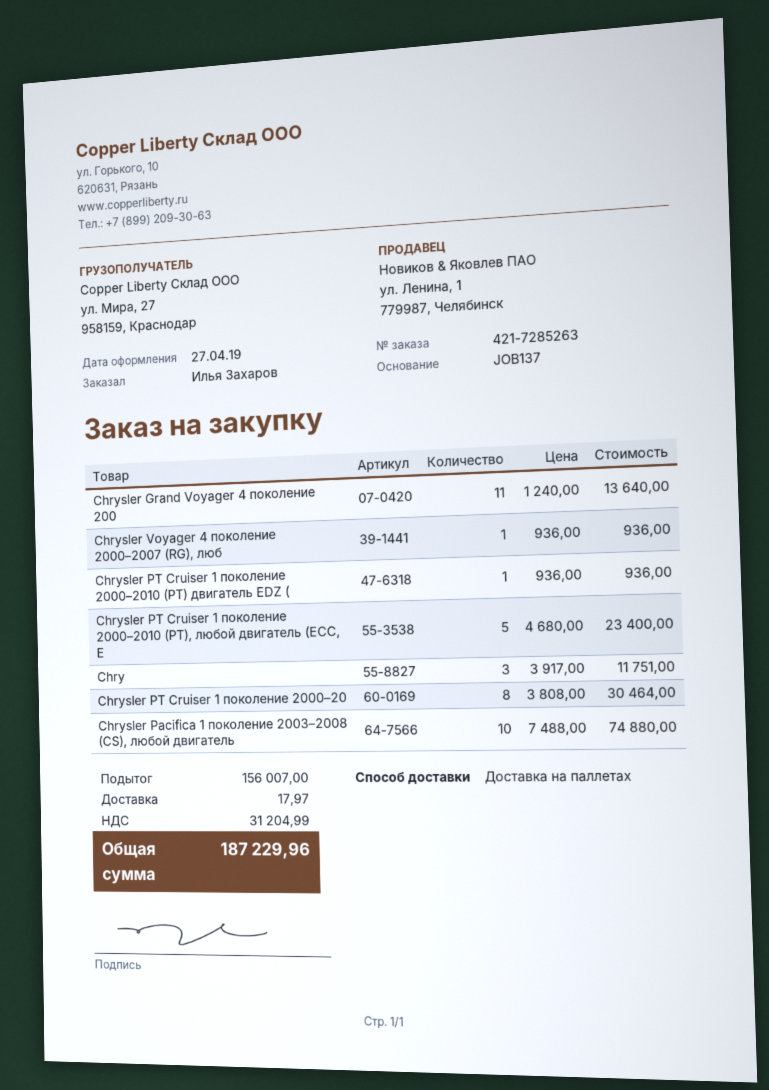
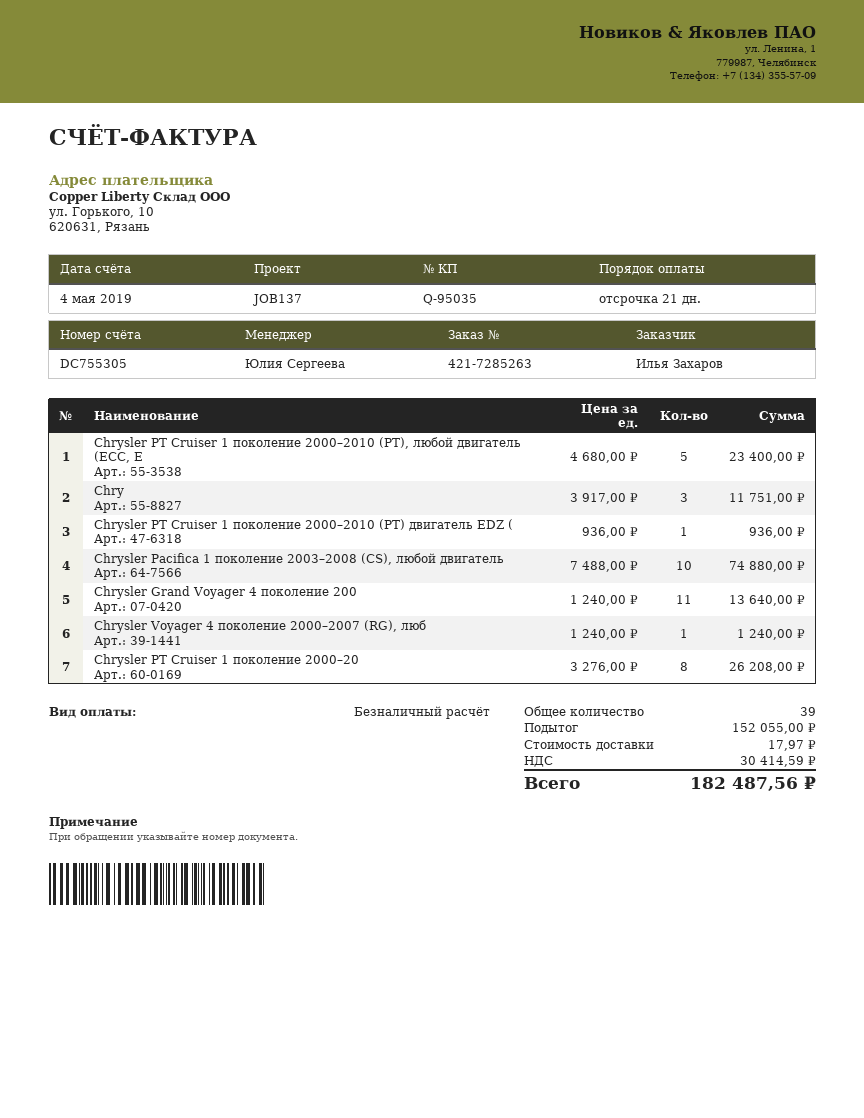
Chrysler Voyager 4 поколение 2000–2007 (RG), люб: 1 x 936.00 = 936.00 -> 1 x 1240.00 = 1240.00
Chrysler PT Cruiser 1 поколение 2000–20: 8 x 3808.00 = 30464.00 -> 8 x 3276.00 = 26208.00
subtotal: 156007.00 -> 152055.00
tax: 31204.99 -> 30414.59
total: 187229.96 -> 182487.56

